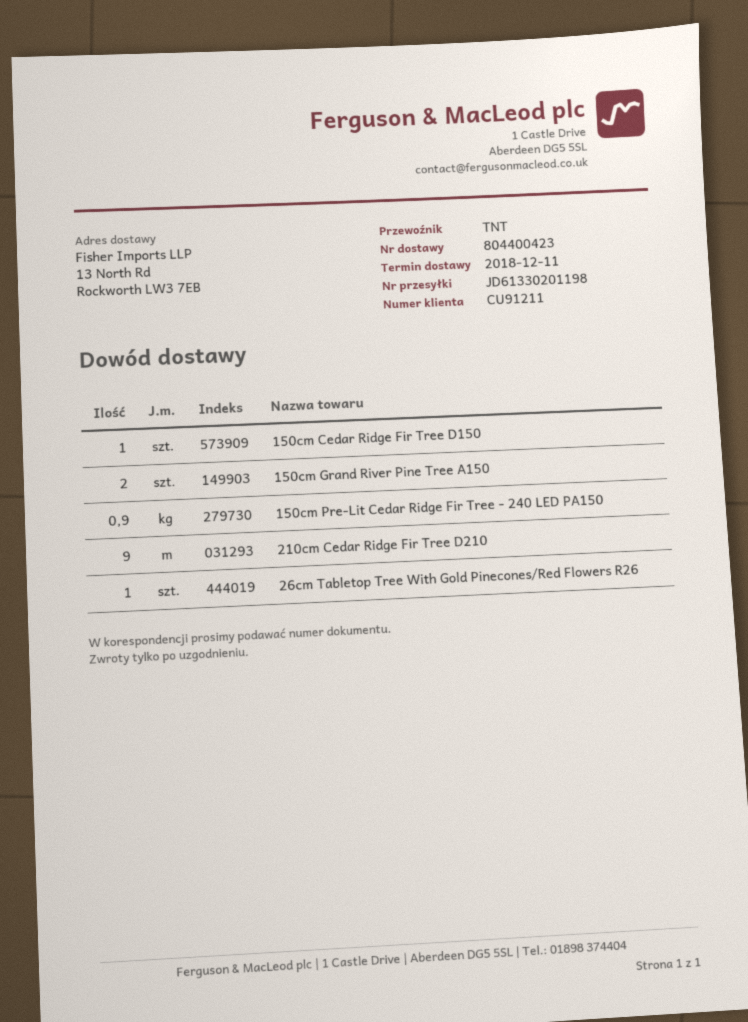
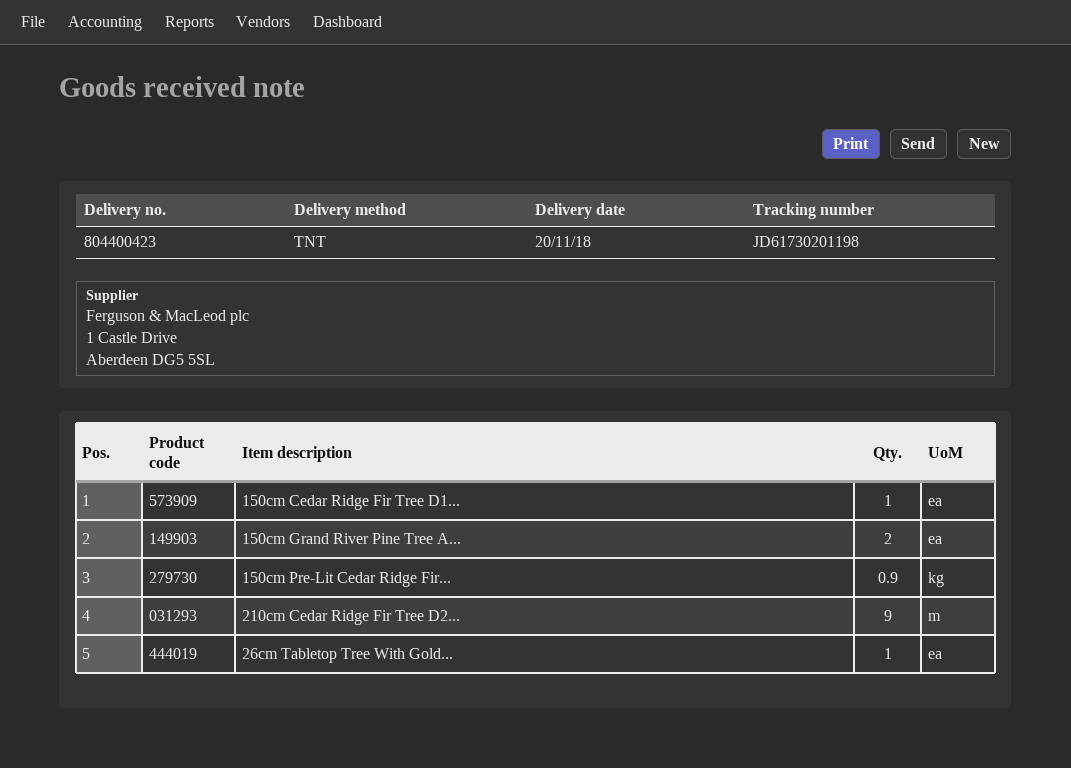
delivery date: 2018-12-11 -> 2018-11-20
tracking number: JD61330201198 -> JD61730201198

